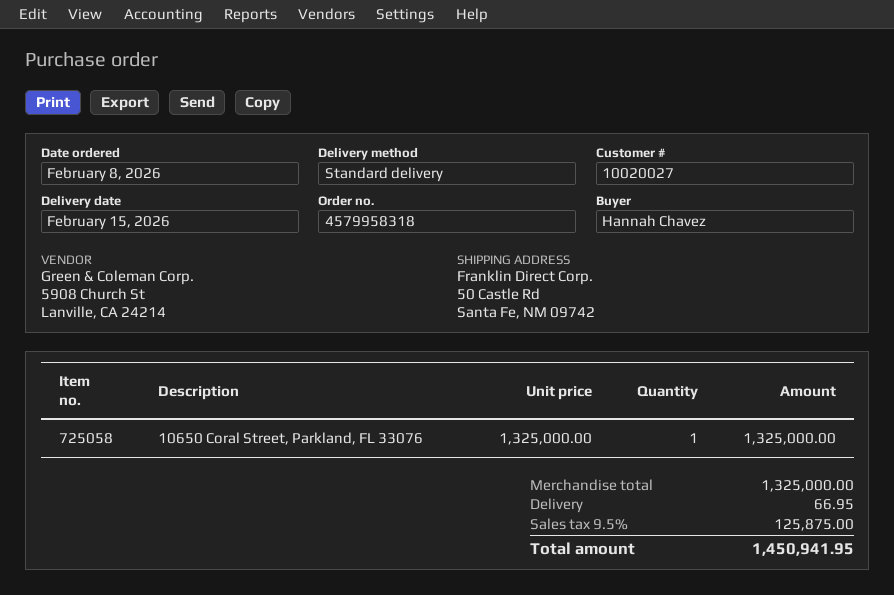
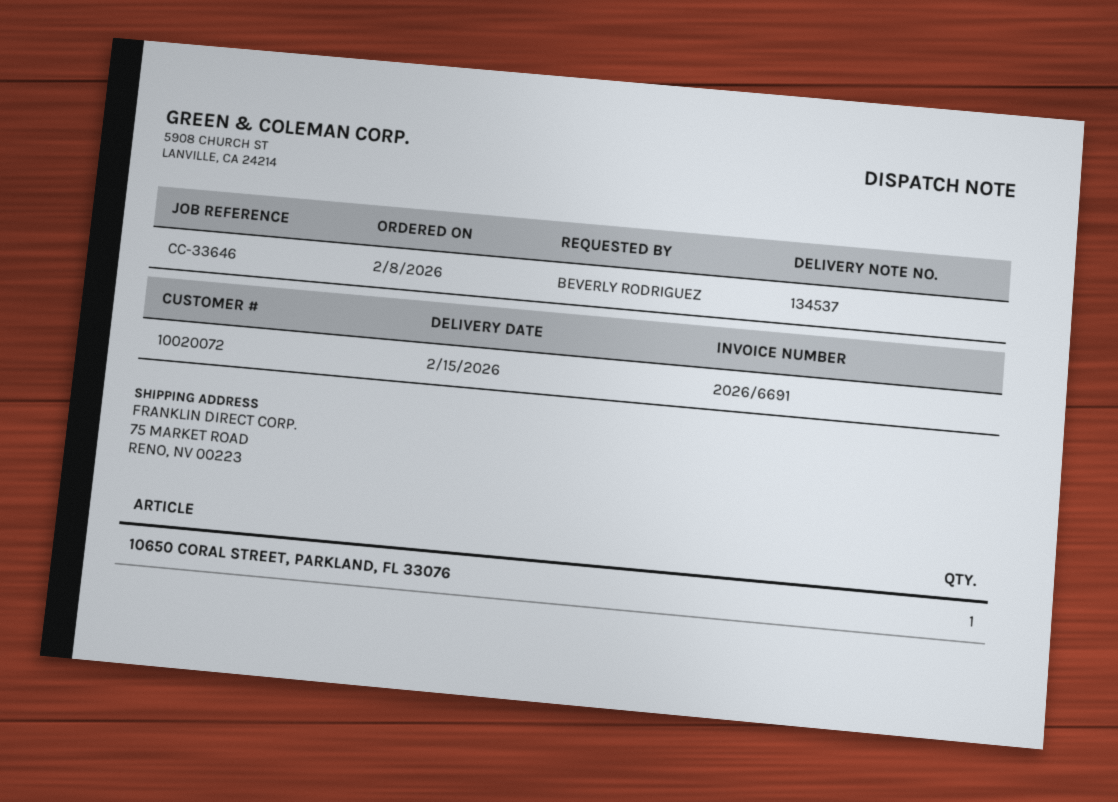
customer number: 10020027 -> 10020072
ordered by: Hannah Chavez -> BEVERLY RODRIGUEZ
ship to: 50 Castle Rd, Santa Fe, NM 09742 -> 75 MARKET ROAD, RENO, NV 00223

